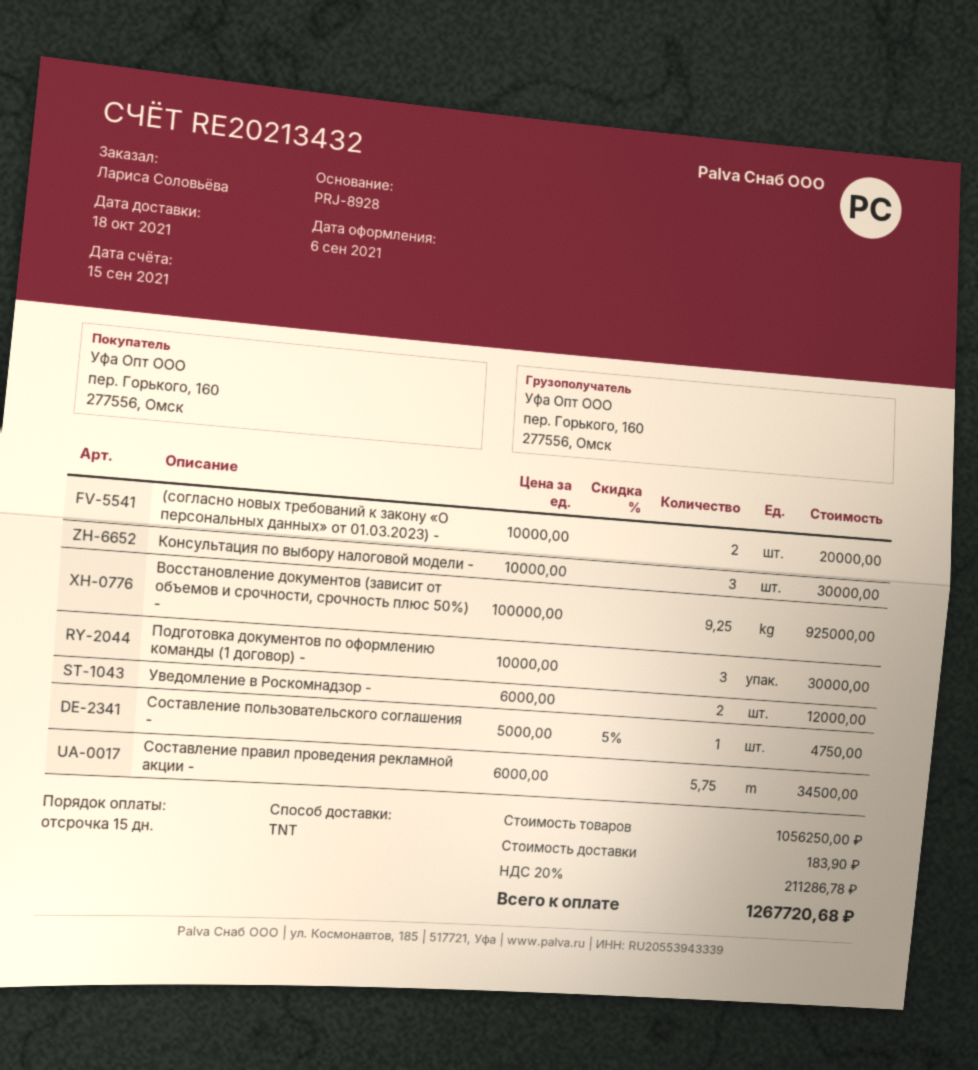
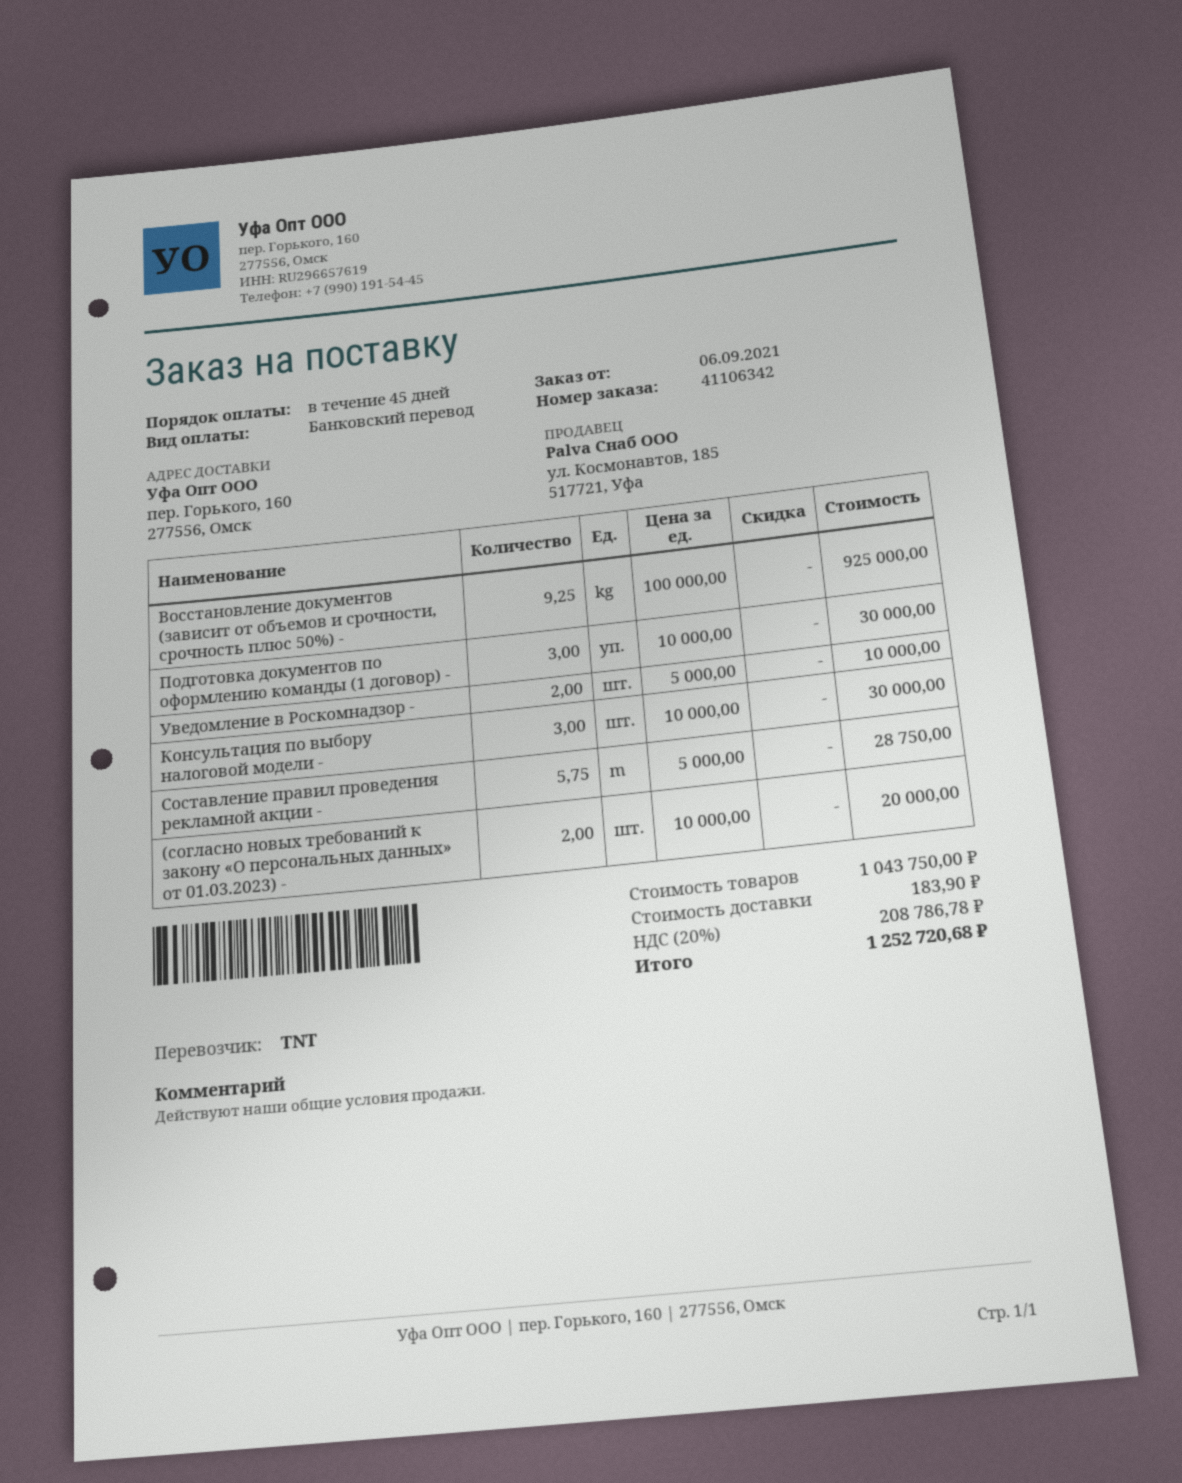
payment terms: 15 days -> 45 days
Уведомление в Роскомнадзор -: 2 x 6000.00 = 12000.00 -> 2 x 5000.00 = 10000.00
Составление пользовательского соглашения -: 1 x 5000.00 - 5% = 4750.00 -> none
Составление правил проведения рекламной акции -: 5.75 x 6000.00 = 34500.00 -> 5.75 x 5000.00 = 28750.00
subtotal: 1056250.00 -> 1043750.00
tax: 20% = 211286.78 -> 20% = 208786.78
total: 1267720.68 -> 1252720.68

